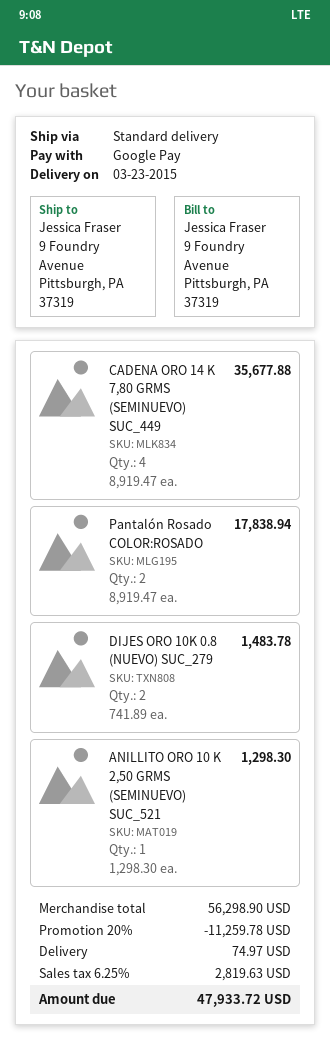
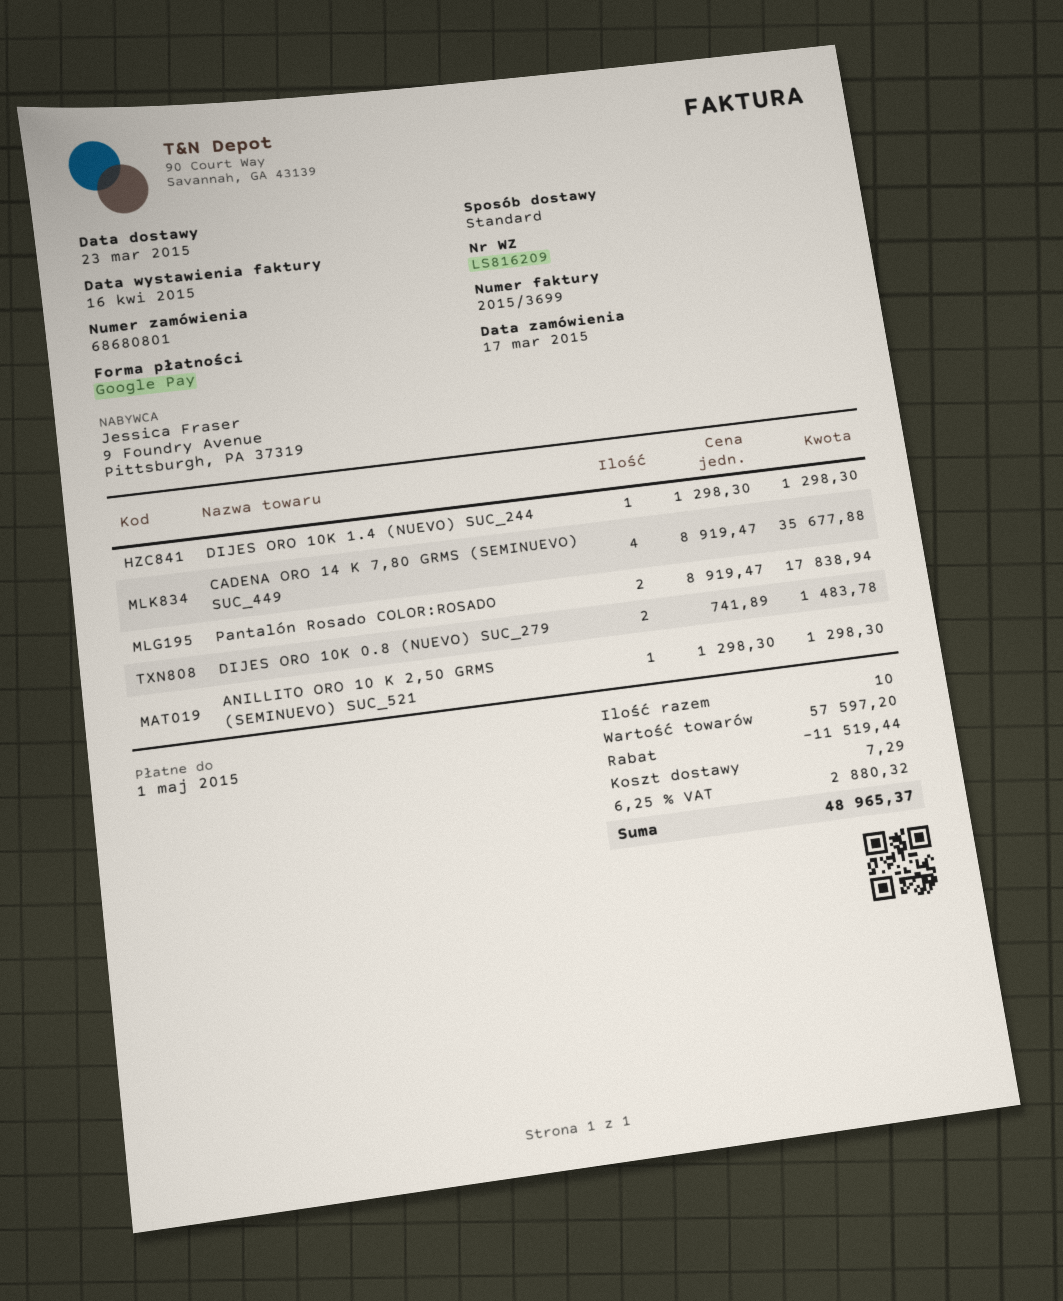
DIJES ORO 10K 1.4 (NUEVO) SUC_244: none -> 1 x 1298.30 = 1298.30
subtotal: 56298.90 -> 57597.20
discount: 11259.78 -> 11519.44
shipping: 74.97 -> 7.29
tax: 6.25% = 2819.63 -> 6.25% = 2880.32
total: 47933.72 -> 48965.37

